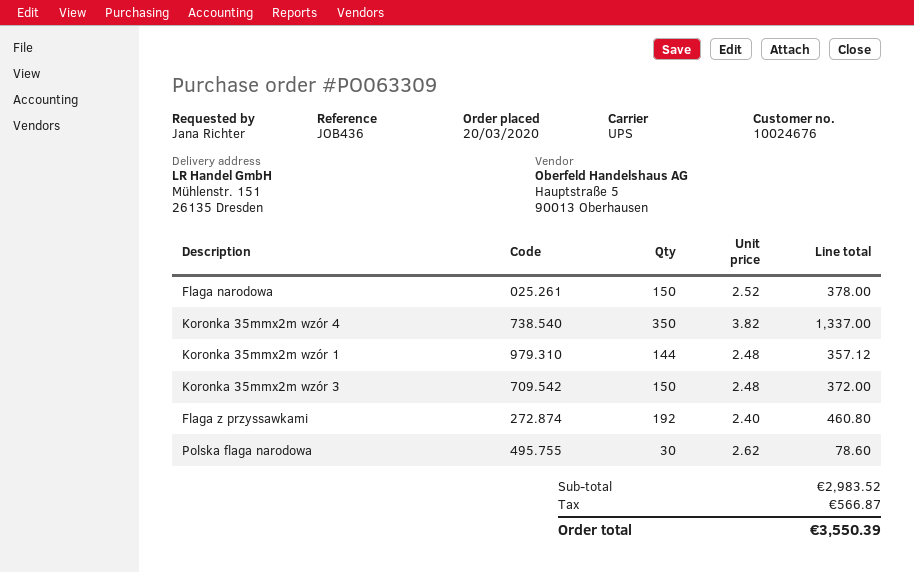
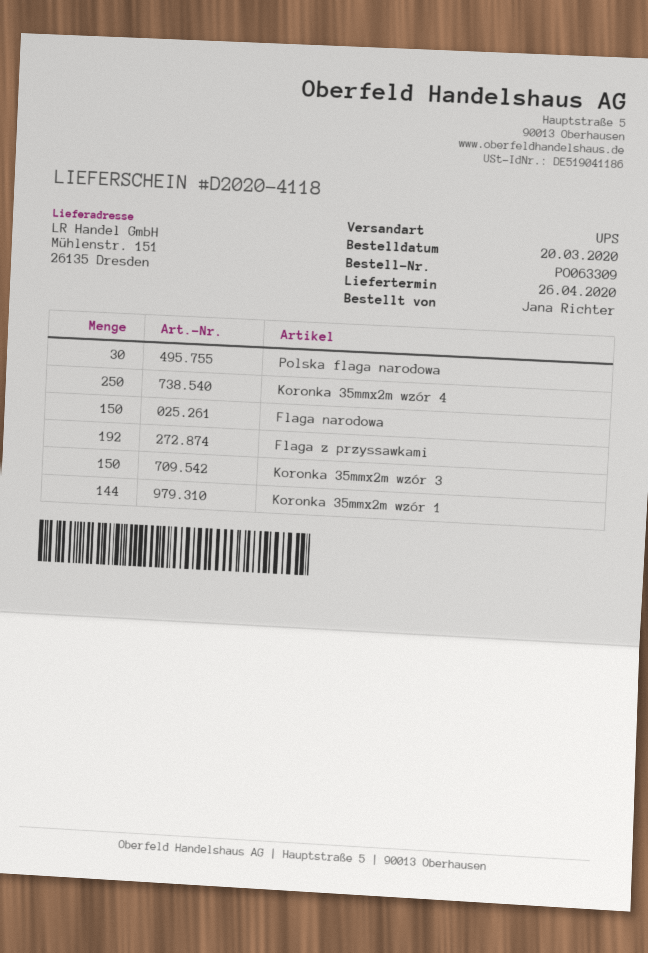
Koronka 35mmx2m wzór 4: 350 -> 250

